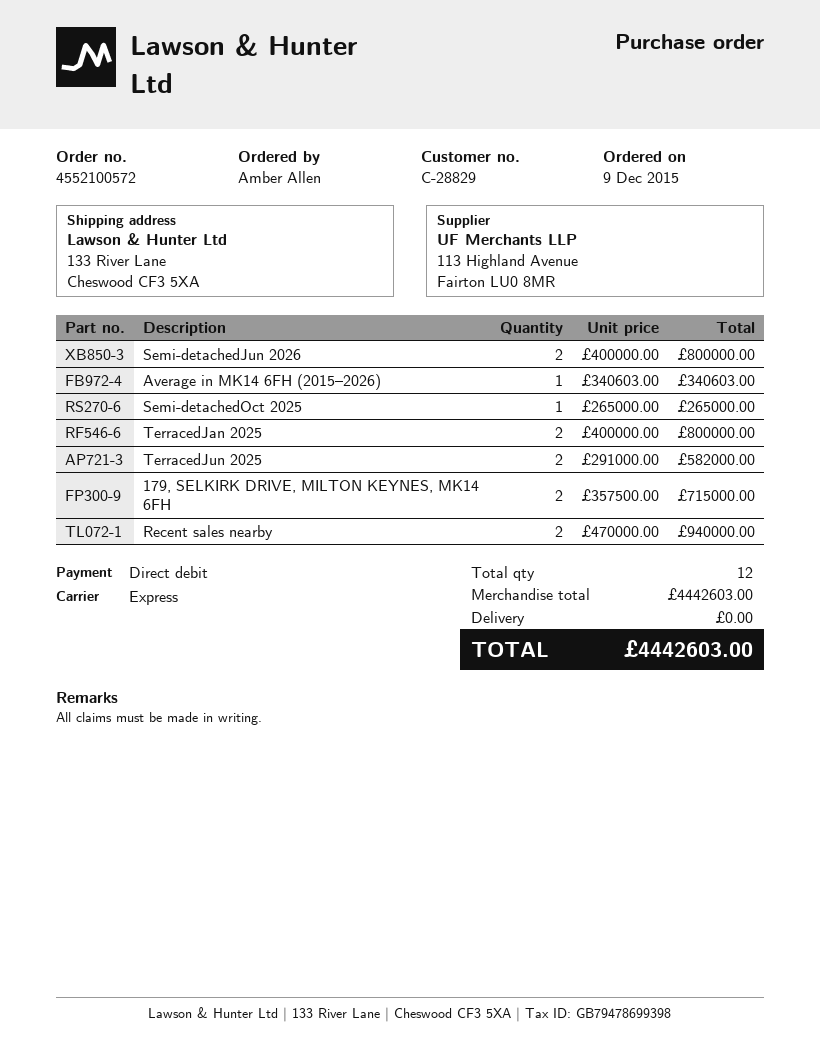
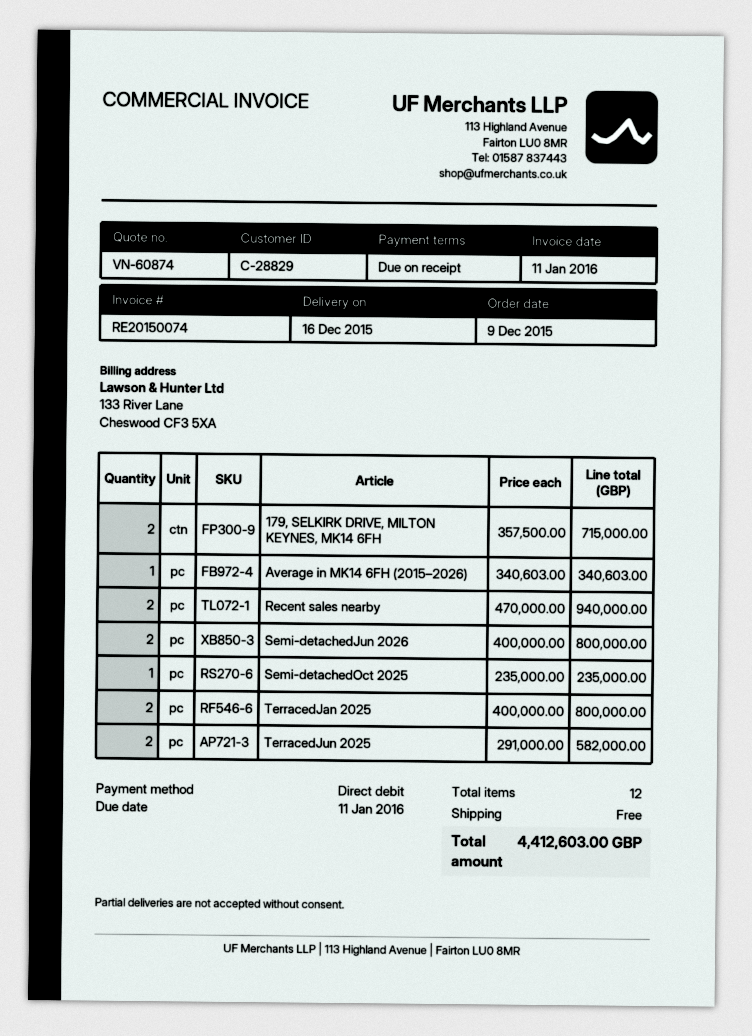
Semi-detachedOct 2025: 1 x 265000.00 = 265000.00 -> 1 x 235000.00 = 235000.00
total: 4442603.00 -> 4412603.00

